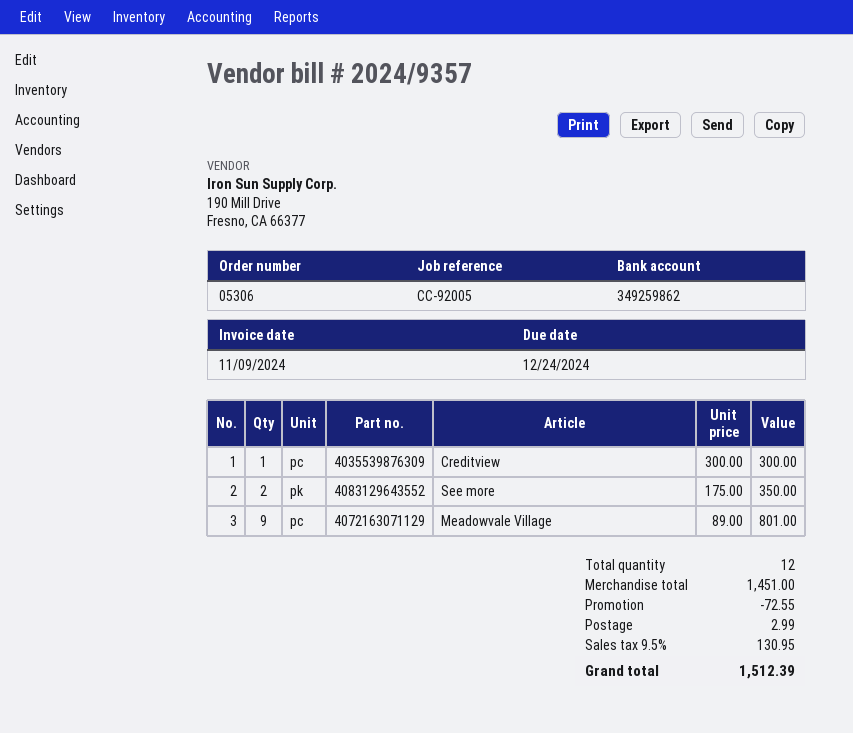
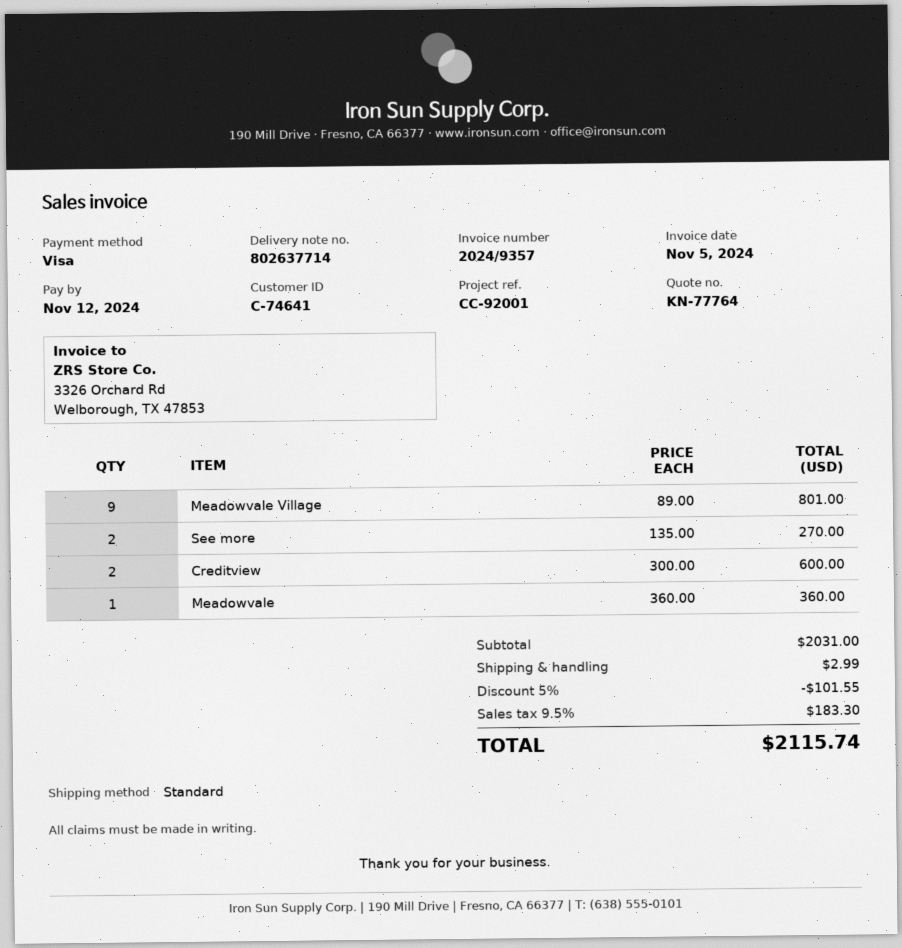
invoice date: 2024-11-09 -> 2024-11-05
due date: 2024-12-24 -> 2024-11-12
reference: CC-92005 -> CC-92001
Creditview: 1 x 300.00 = 300.00 -> 2 x 300.00 = 600.00
See more: 2 x 175.00 = 350.00 -> 2 x 135.00 = 270.00
Meadowvale: none -> 1 x 360.00 = 360.00
subtotal: 1451.00 -> 2031.00
discount: 72.55 -> 101.55
tax: 9.5% = 130.95 -> 9.5% = 183.30
total: 1512.39 -> 2115.74

